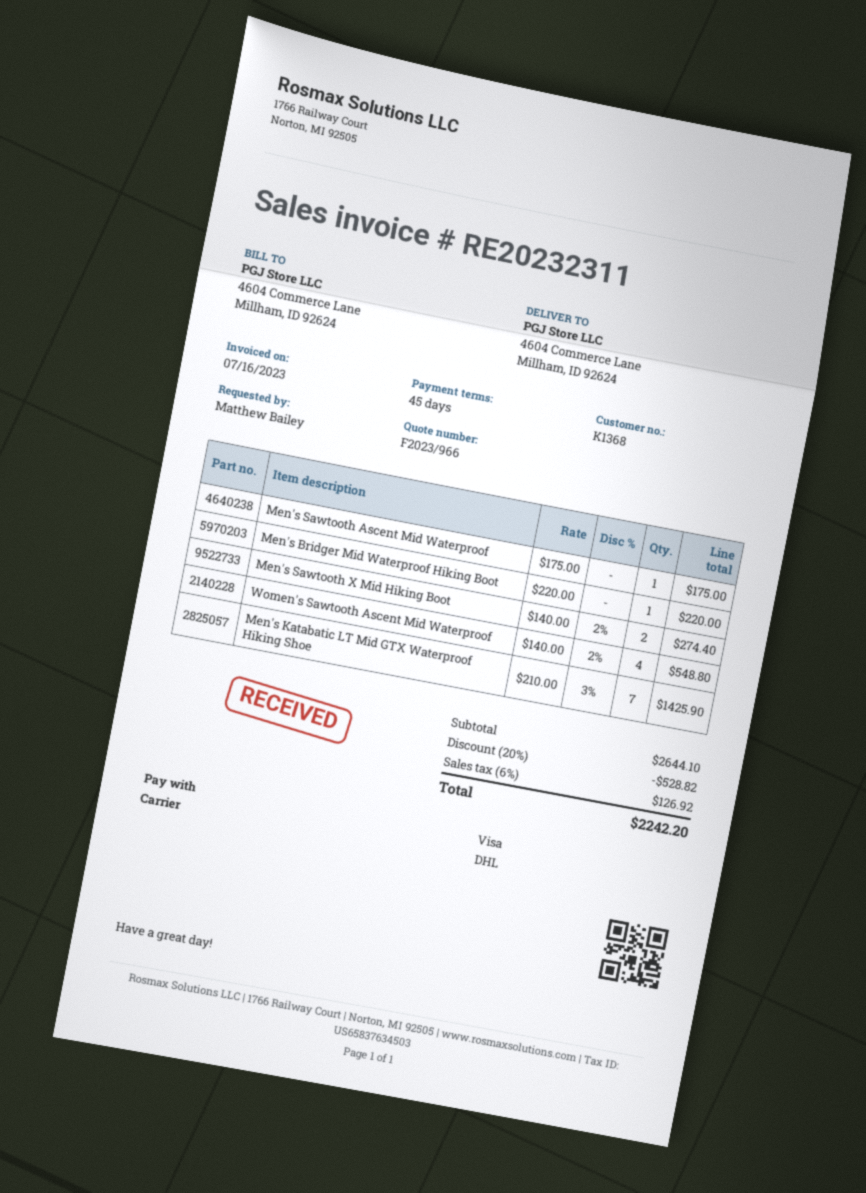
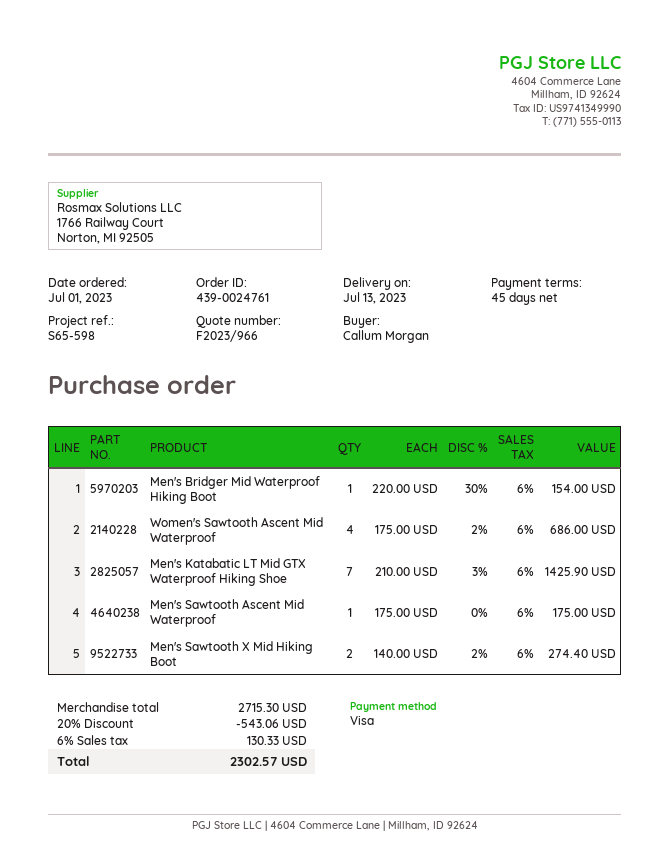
ordered by: Matthew Bailey -> Callum Morgan
Men's Bridger Mid Waterproof Hiking Boot: 1 x 220.00 = 220.00 -> 1 x 220.00 - 30% = 154.00
Women's Sawtooth Ascent Mid Waterproof: 4 x 140.00 - 2% = 548.80 -> 4 x 175.00 - 2% = 686.00
subtotal: 2644.10 -> 2715.30
discount: 20% = 528.82 -> 20% = 543.06
tax: 6% = 126.92 -> 6% = 130.33
total: 2242.20 -> 2302.57

